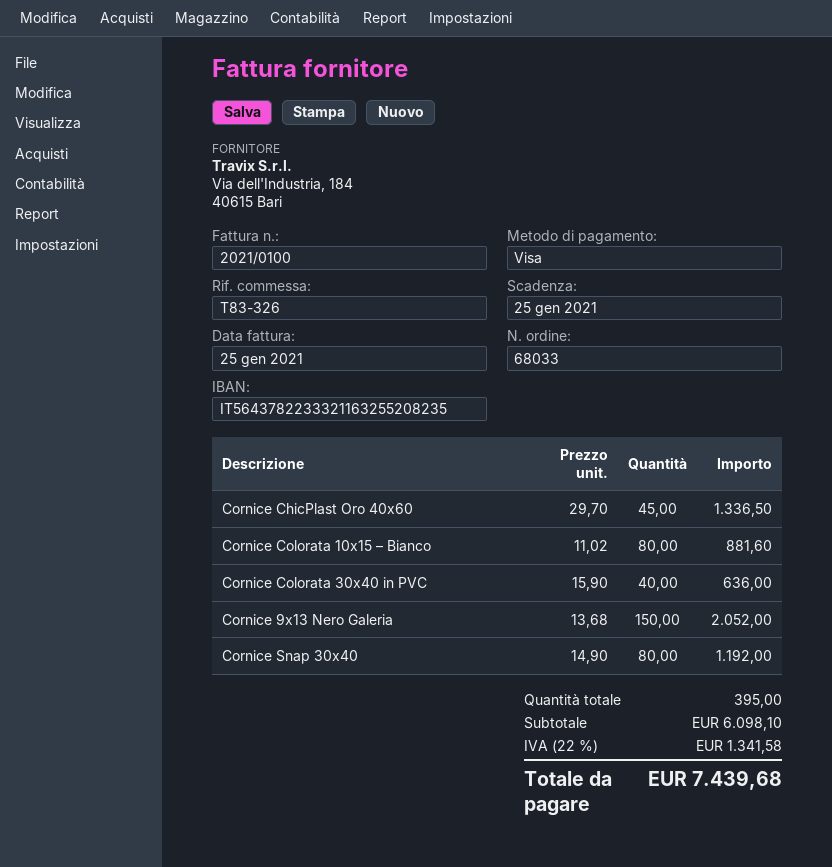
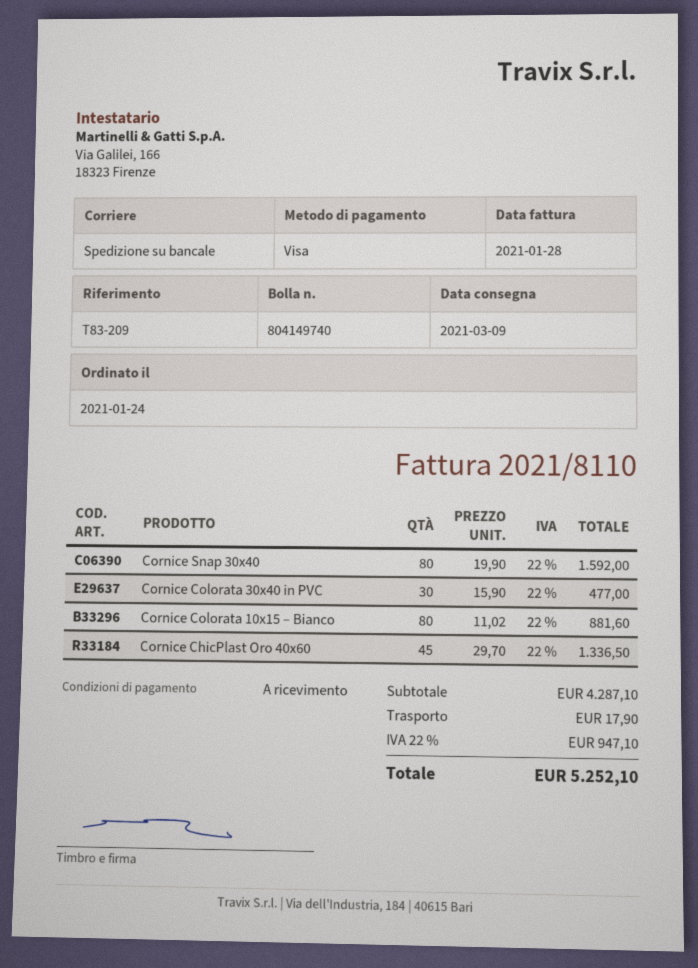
invoice number: 2021/0100 -> 2021/8110
invoice date: 2021-01-25 -> 2021-01-28
reference: T83-326 -> T83-209
Cornice Colorata 30x40 in PVC: 40 x 15.90 = 636.00 -> 30 x 15.90 = 477.00
Cornice 9x13 Nero Galeria: 150 x 13.68 = 2052.00 -> none
Cornice Snap 30x40: 80 x 14.90 = 1192.00 -> 80 x 19.90 = 1592.00
subtotal: 6098.10 -> 4287.10
shipping: none -> 17.90
tax: 22% = 1341.58 -> 22% = 947.10
total: 7439.68 -> 5252.10

